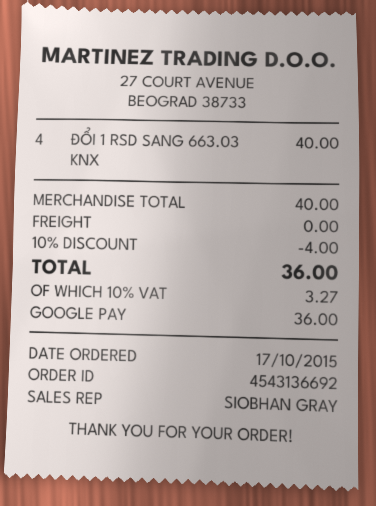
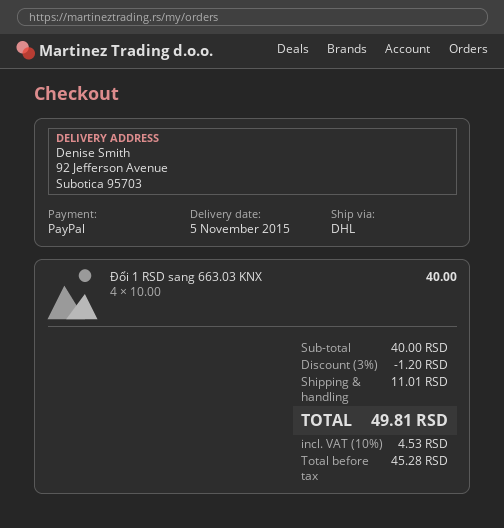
payment method: Google Pay -> PayPal
discount: 10% = 4.00 -> 3% = 1.20
shipping: 0.00 -> 11.01
tax: 10% = 3.27 -> 10% = 4.53
total: 36.00 -> 49.81

